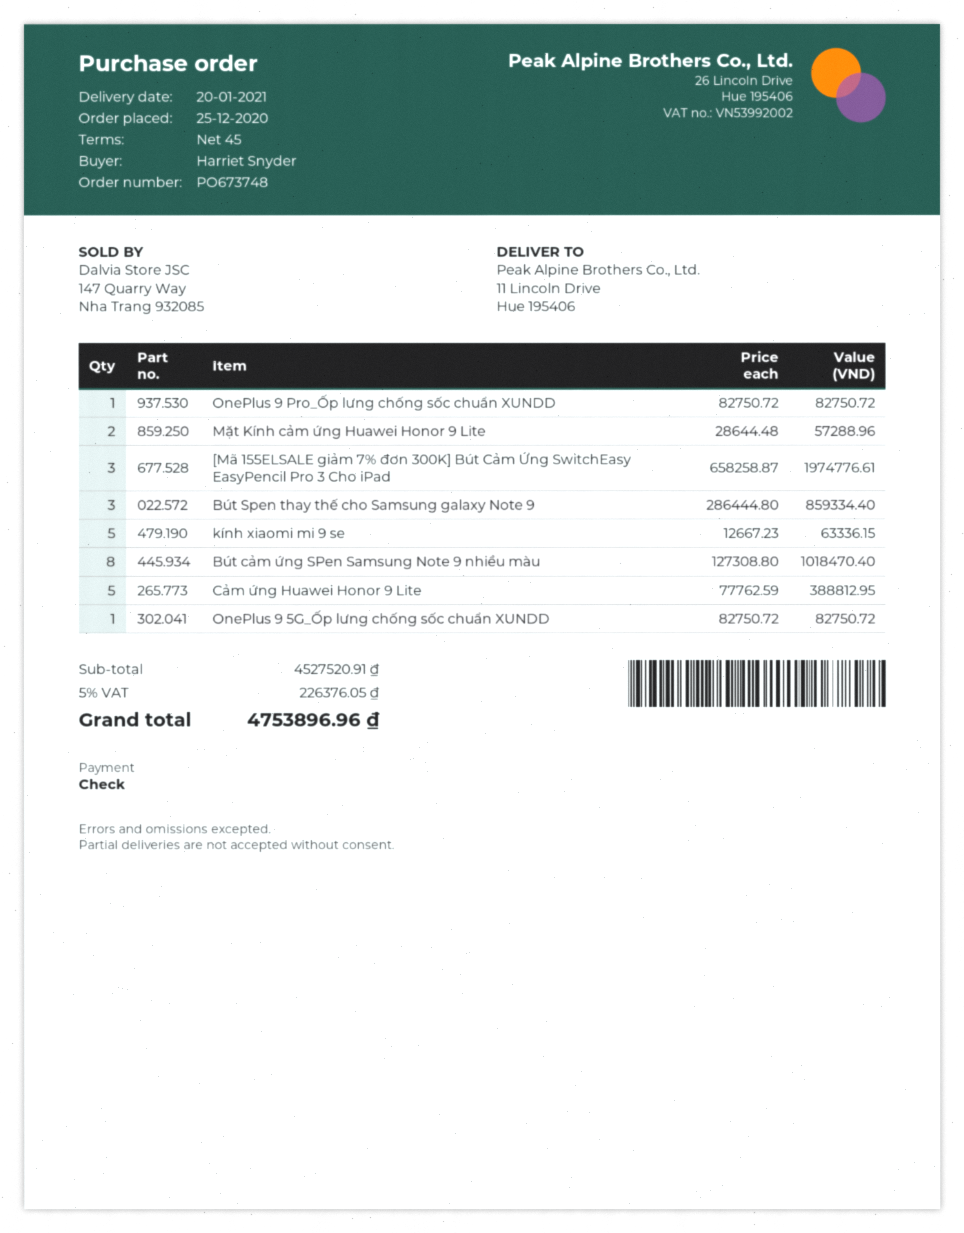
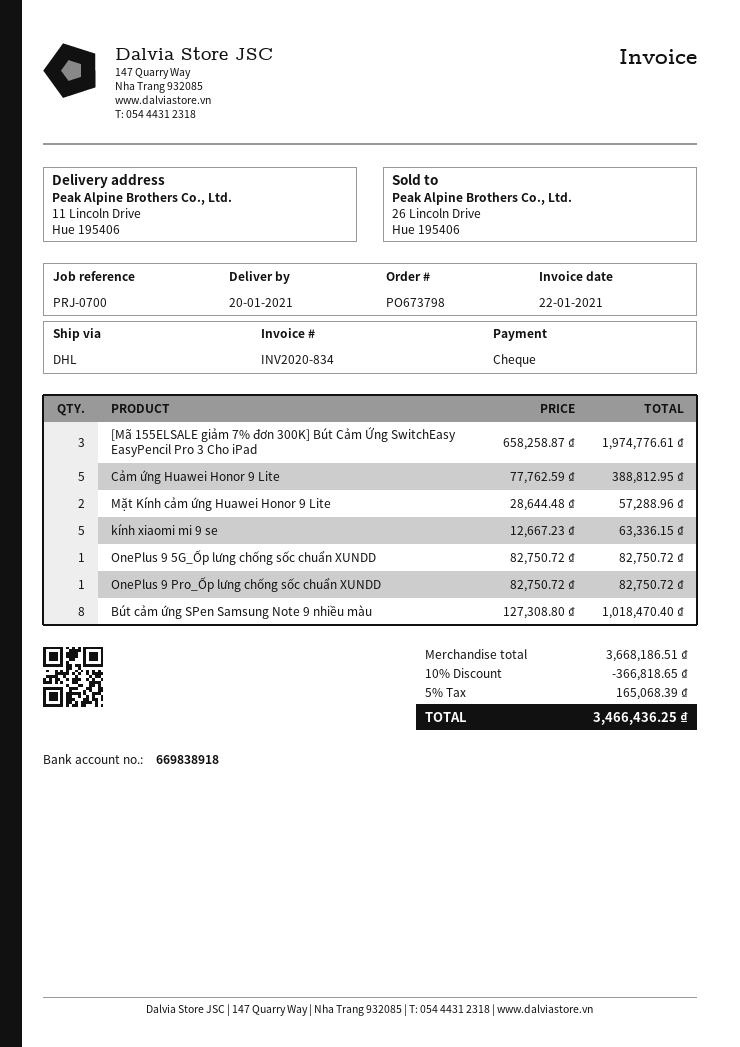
order number: PO673748 -> PO673798
Bút Spen thay thế cho Samsung galaxy Note 9: 3 x 286444.80 = 859334.40 -> none
subtotal: 4527520.91 -> 3668186.51
discount: none -> 10% = 366818.65
tax: 5% = 226376.05 -> 5% = 165068.39
total: 4753896.96 -> 3466436.25

